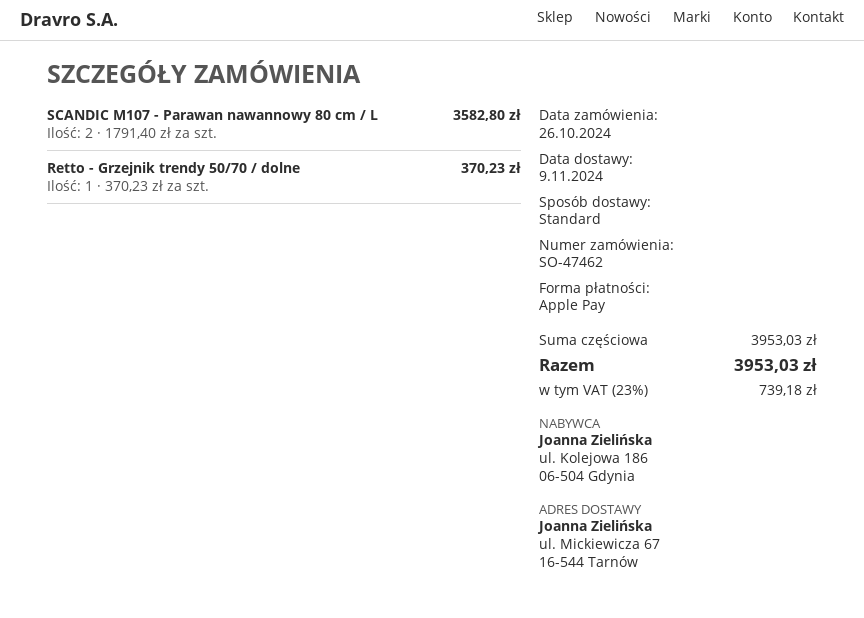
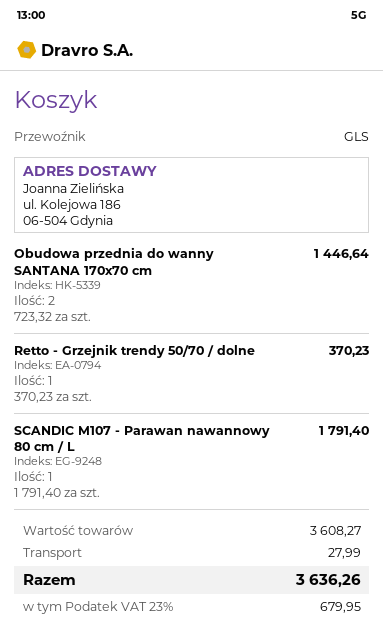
shipping method: standard -> GLS
ship to: ul. Mickiewicza 67, 16-544 Tarnów -> ul. Kolejowa 186, 06-504 Gdynia
SCANDIC M107 - Parawan nawannowy 80 cm / L: 2 x 1791.40 = 3582.80 -> 1 x 1791.40 = 1791.40
Obudowa przednia do wanny SANTANA 170x70 cm: none -> 2 x 723.32 = 1446.64
subtotal: 3953.03 -> 3608.27
shipping: none -> 27.99
tax: 23% = 739.18 -> 23% = 679.95
total: 3953.03 -> 3636.26

